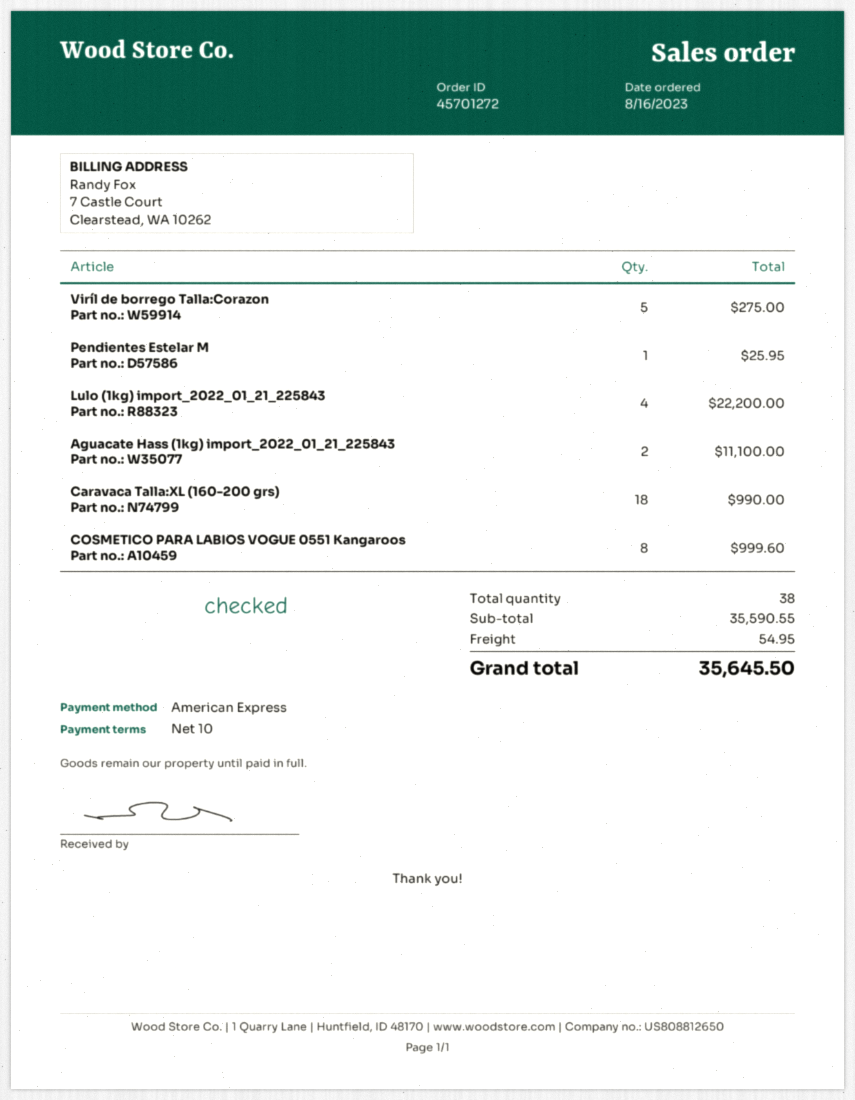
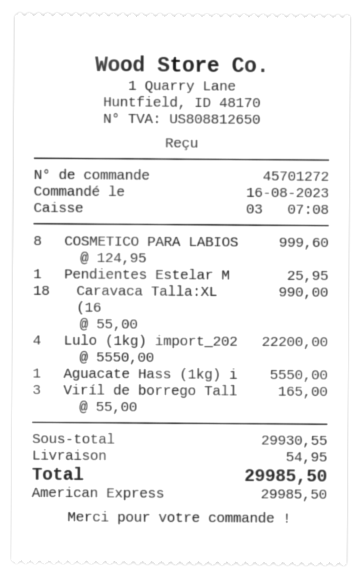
Viríl de borrego Talla:Corazon: 5 for 275.00 -> 3 for 165.00
Aguacate Hass (1kg) import_2022_01_21_225843: 2 for 11100.00 -> 1 for 5550.00
subtotal: 35590.55 -> 29930.55
total: 35645.50 -> 29985.50

